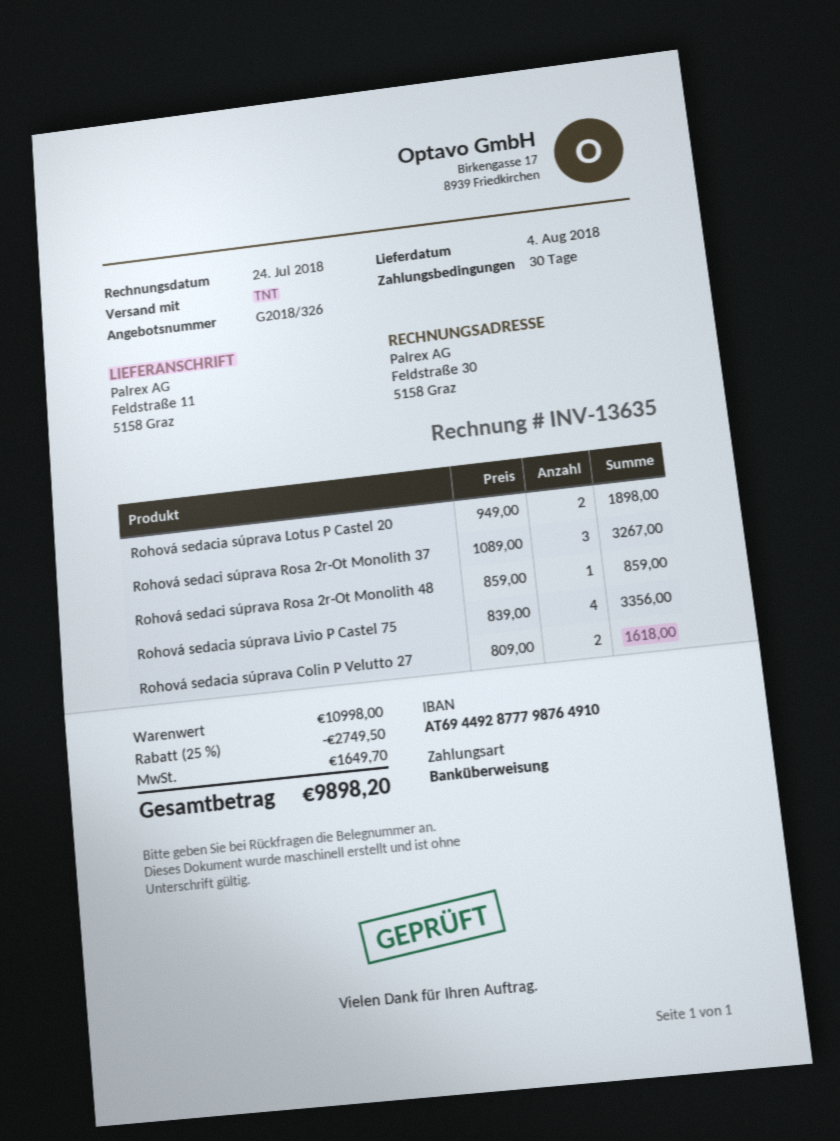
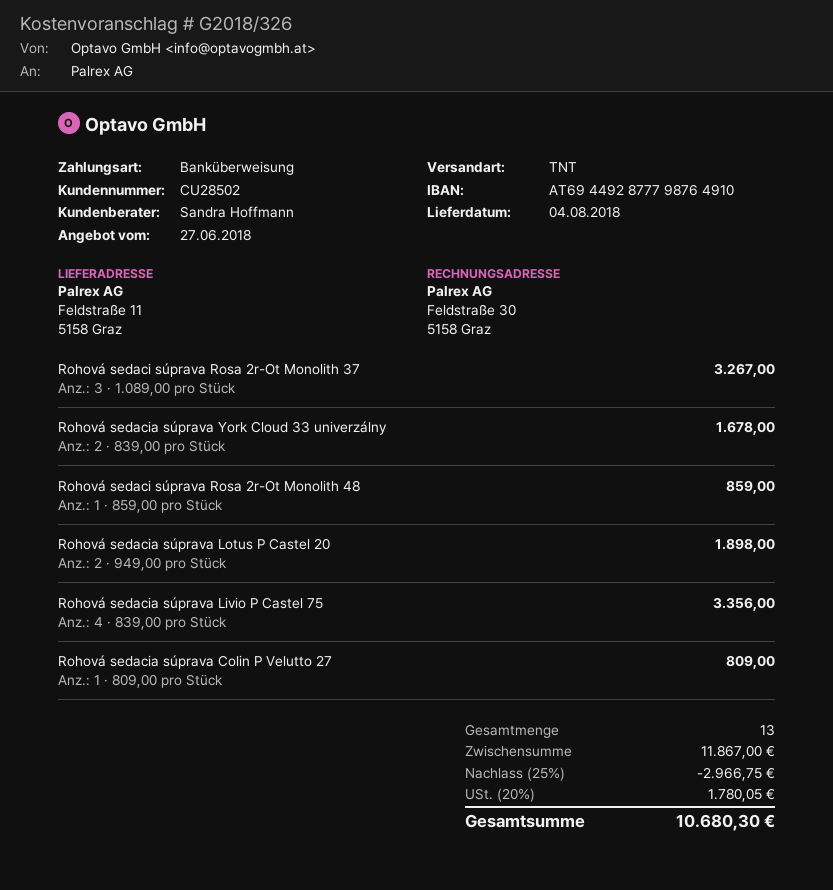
Rohová sedacia súprava Colin P Velutto 27: 2 x 809.00 = 1618.00 -> 1 x 809.00 = 809.00
Rohová sedacia súprava York Cloud 33 univerzálny: none -> 2 x 839.00 = 1678.00
subtotal: 10998.00 -> 11867.00
discount: 25% = 2749.50 -> 25% = 2966.75
tax: 1649.70 -> 1780.05
total: 9898.20 -> 10680.30

